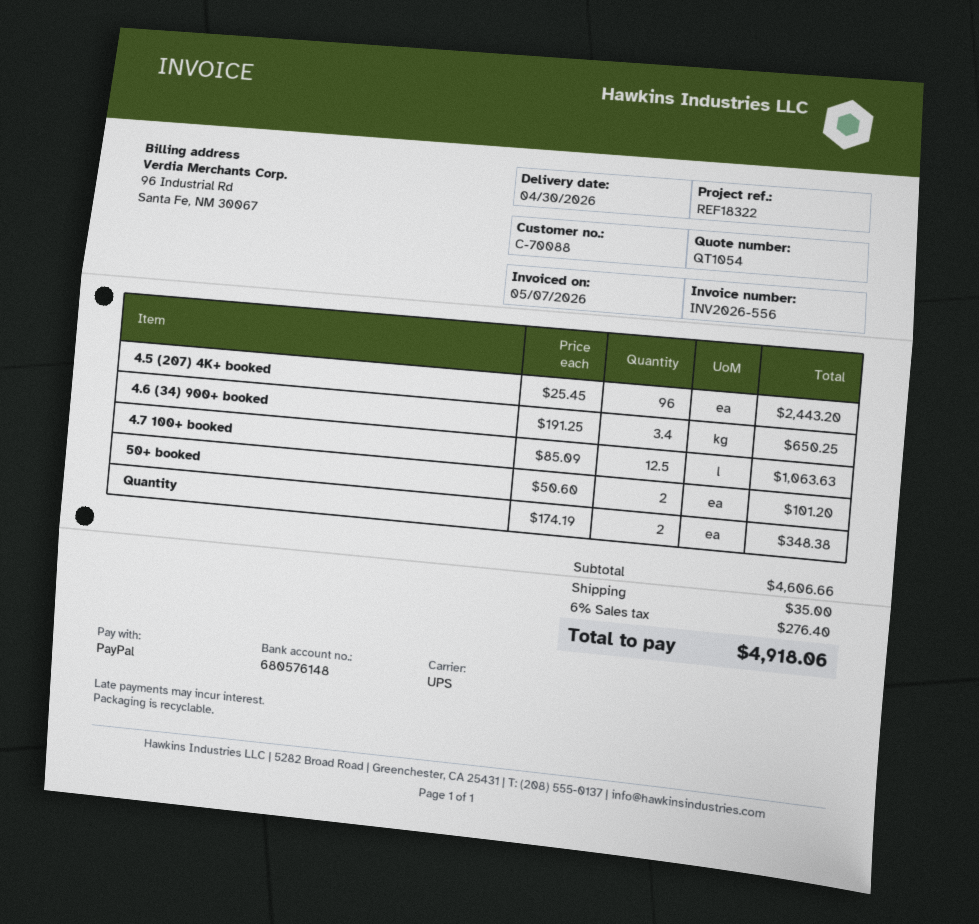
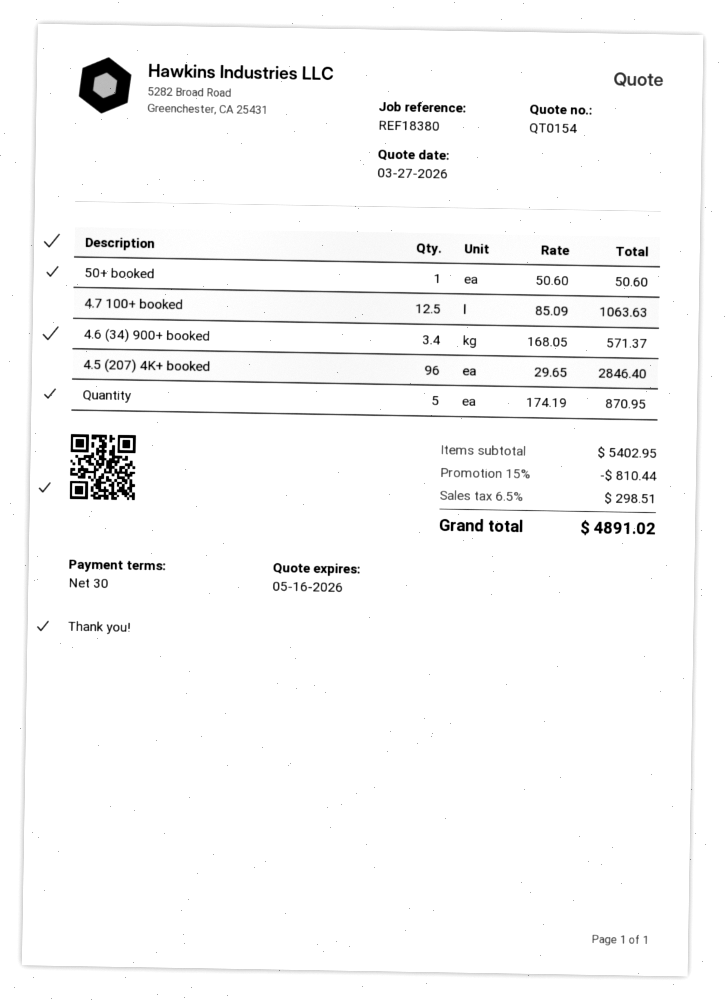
quote number: QT1054 -> QT0154
reference: REF18322 -> REF18380
4.5 (207) 4K+ booked: 96 x 25.45 = 2443.20 -> 96 x 29.65 = 2846.40
4.6 (34) 900+ booked: 3.4 x 191.25 = 650.25 -> 3.4 x 168.05 = 571.37
50+ booked: 2 x 50.60 = 101.20 -> 1 x 50.60 = 50.60
Quantity: 2 x 174.19 = 348.38 -> 5 x 174.19 = 870.95
subtotal: 4606.66 -> 5402.95
discount: none -> 15% = 810.44
shipping: 35.00 -> none
tax: 6% = 276.40 -> 6.5% = 298.51
total: 4918.06 -> 4891.02

